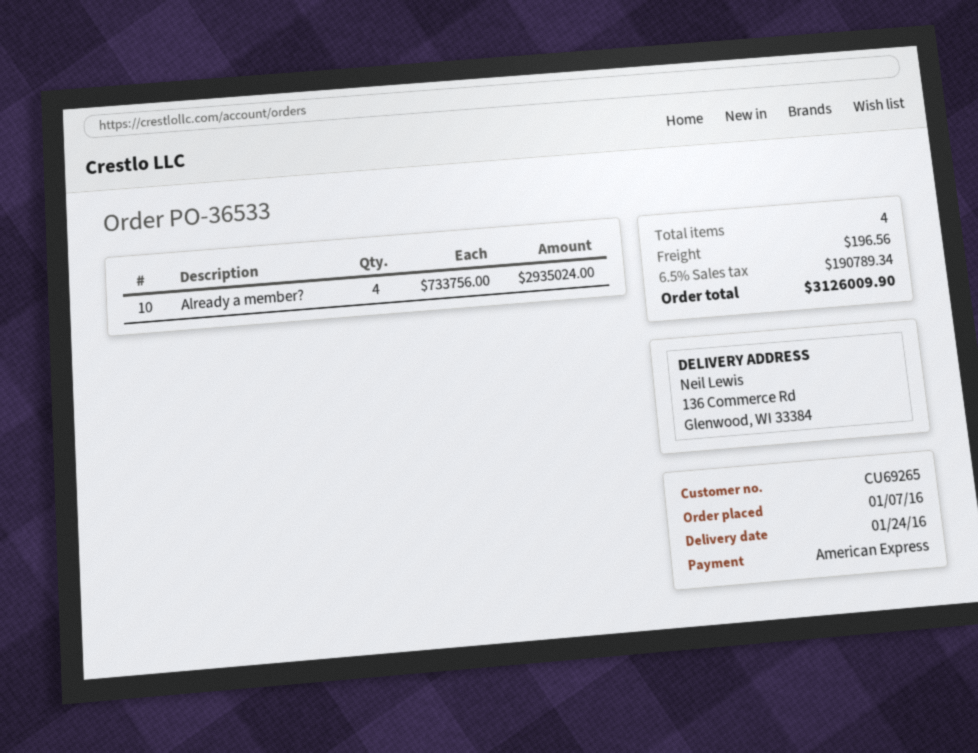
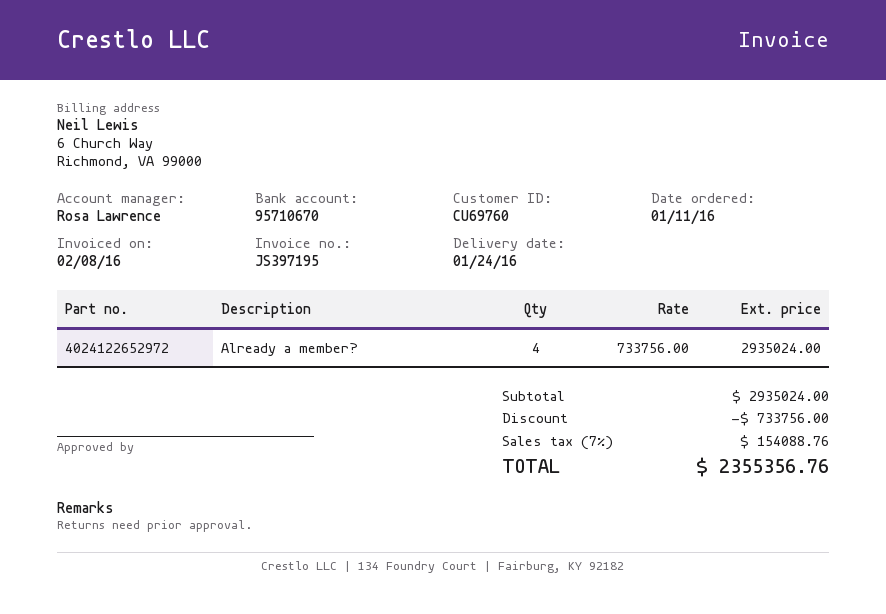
order date: 2016-01-07 -> 2016-01-11
customer number: CU69265 -> CU69760
discount: none -> 733756.00
shipping: 196.56 -> none
tax: 6.5% = 190789.34 -> 7% = 154088.76
total: 3126009.90 -> 2355356.76

